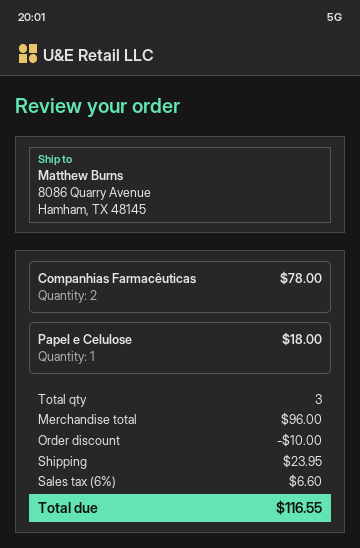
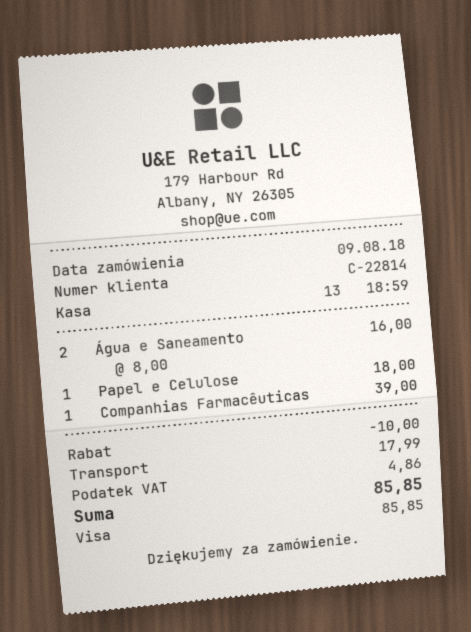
Companhias Farmacêuticas: 2 for 78.00 -> 1 for 39.00
Água e Saneamento: none -> 2 for 16.00
shipping: 23.95 -> 17.99
tax: 6.60 -> 4.86
total: 116.55 -> 85.85

